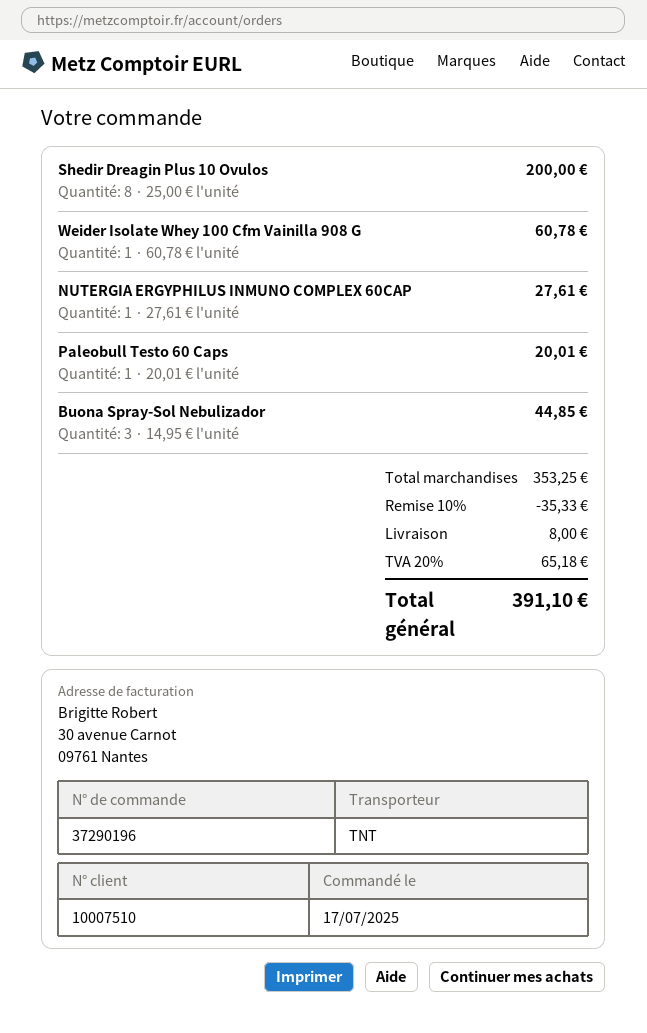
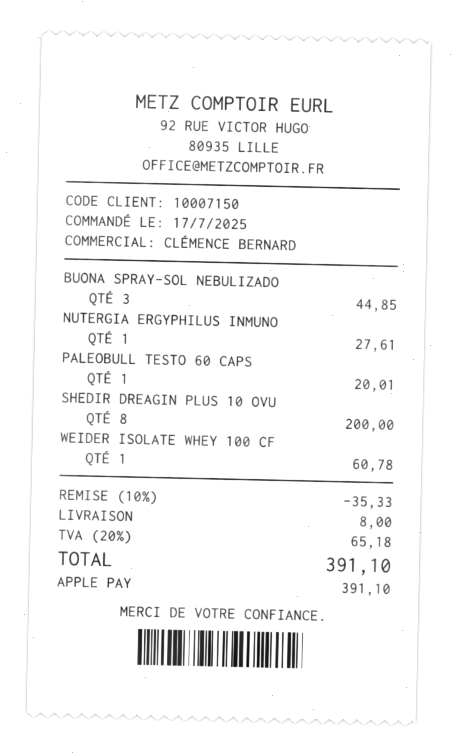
customer number: 10007510 -> 10007150

